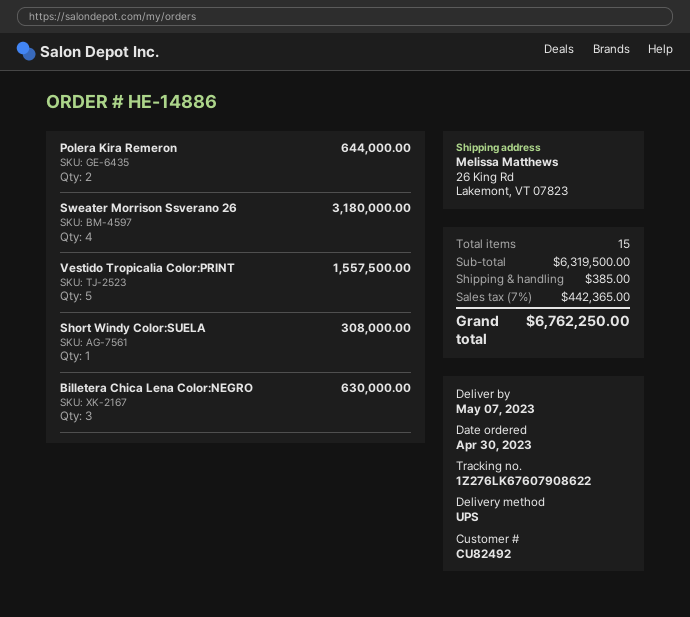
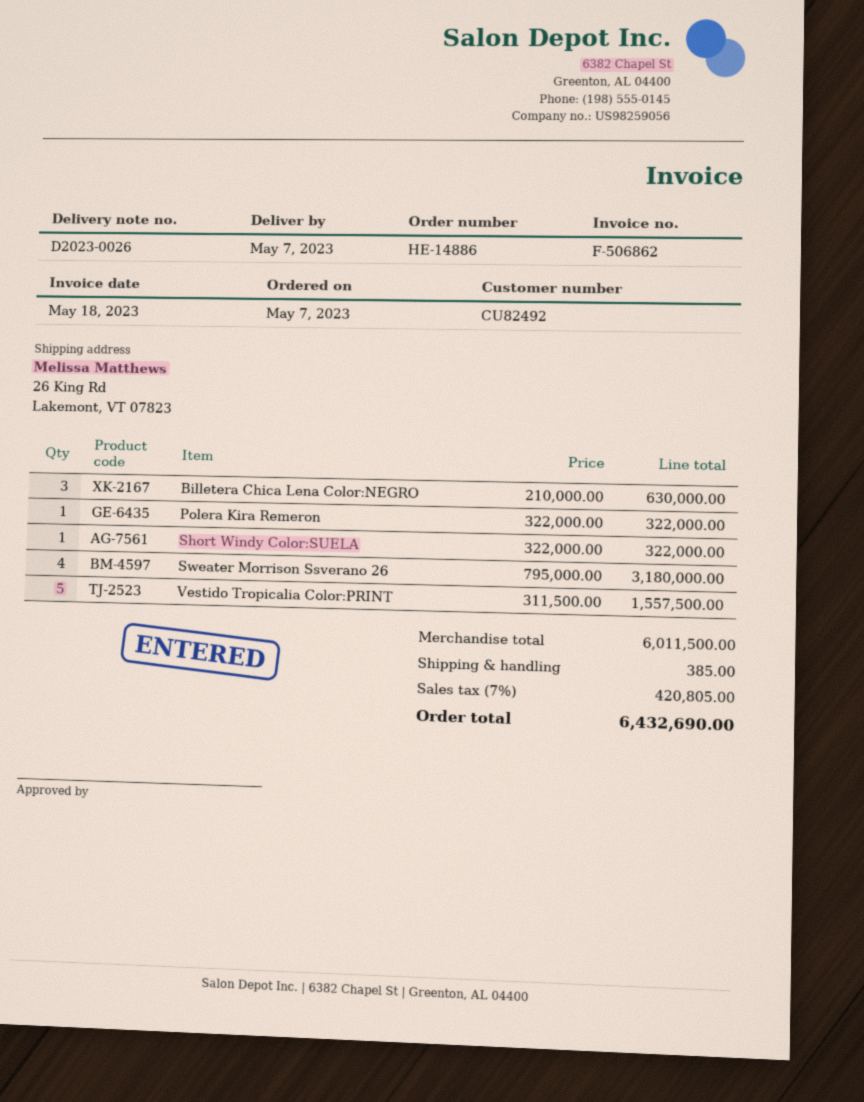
order date: 2023-04-30 -> 2023-05-07
Polera Kira Remeron: 2 for 644000.00 -> 1 for 322000.00
Short Windy Color:SUELA: 1 for 308000.00 -> 1 for 322000.00
subtotal: 6319500.00 -> 6011500.00
tax: 7% = 442365.00 -> 7% = 420805.00
total: 6762250.00 -> 6432690.00

